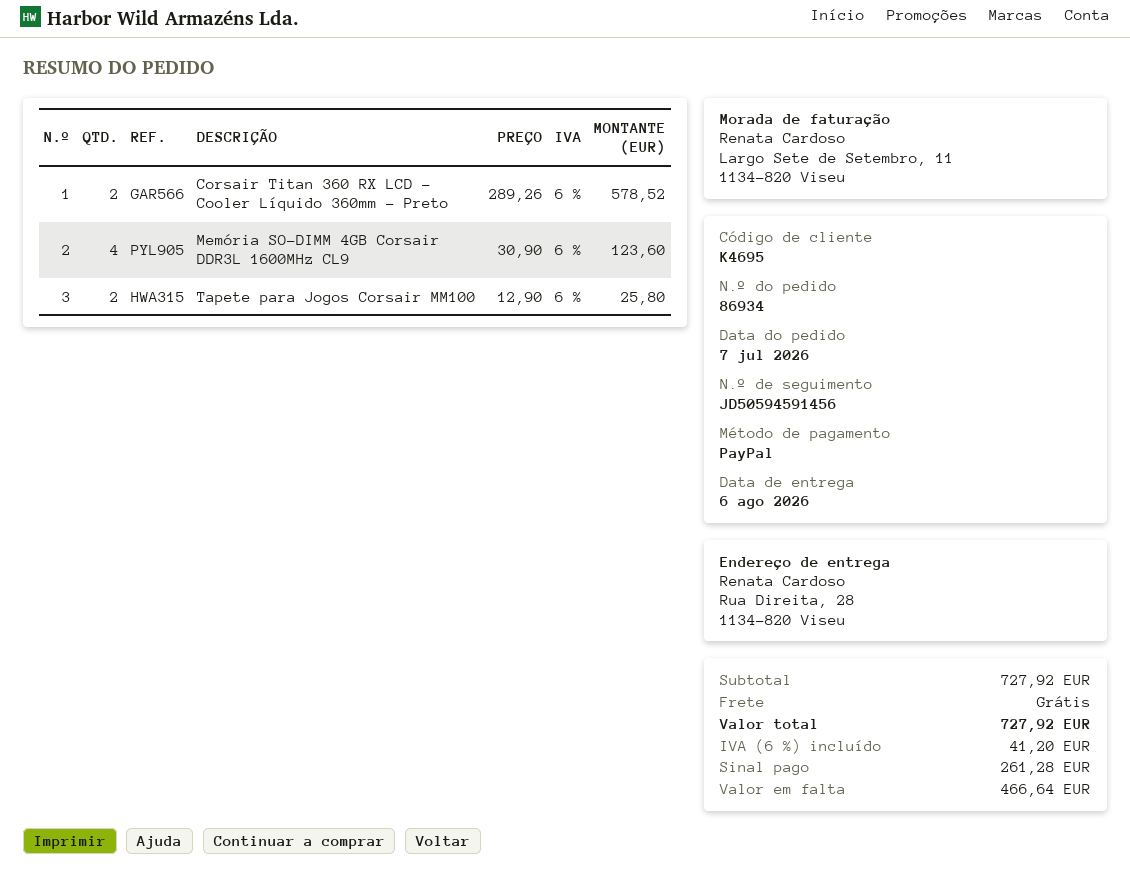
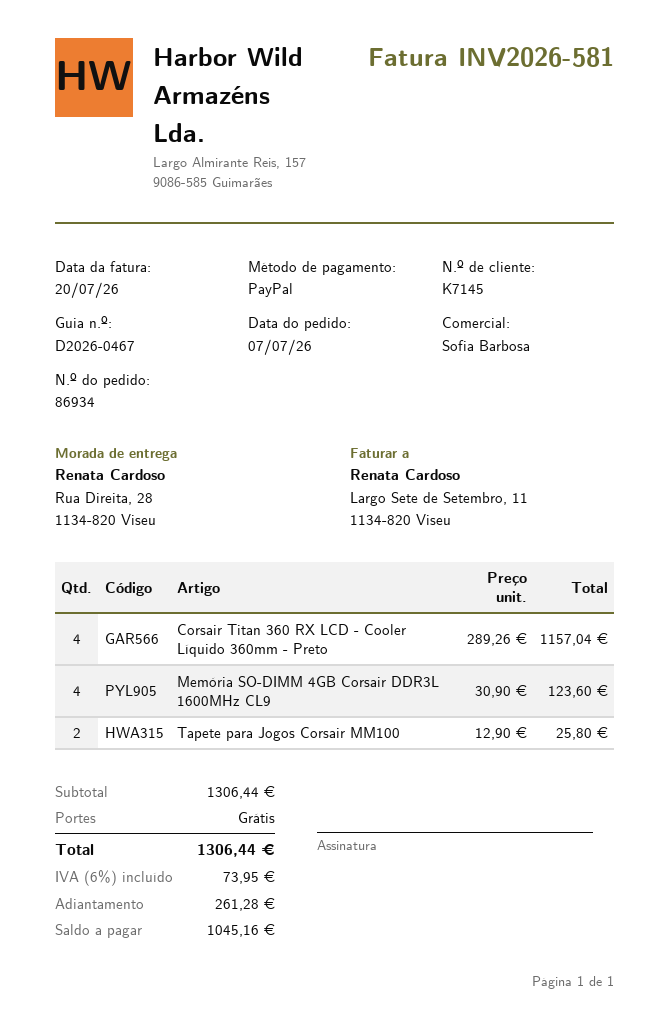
customer number: K4695 -> K7145
Corsair Titan 360 RX LCD - Cooler Líquido 360mm - Preto: 2 x 289.26 = 578.52 -> 4 x 289.26 = 1157.04
subtotal: 727.92 -> 1306.44
tax: 6% = 41.20 -> 6% = 73.95
total: 727.92 -> 1306.44
balance: 466.64 -> 1045.16

